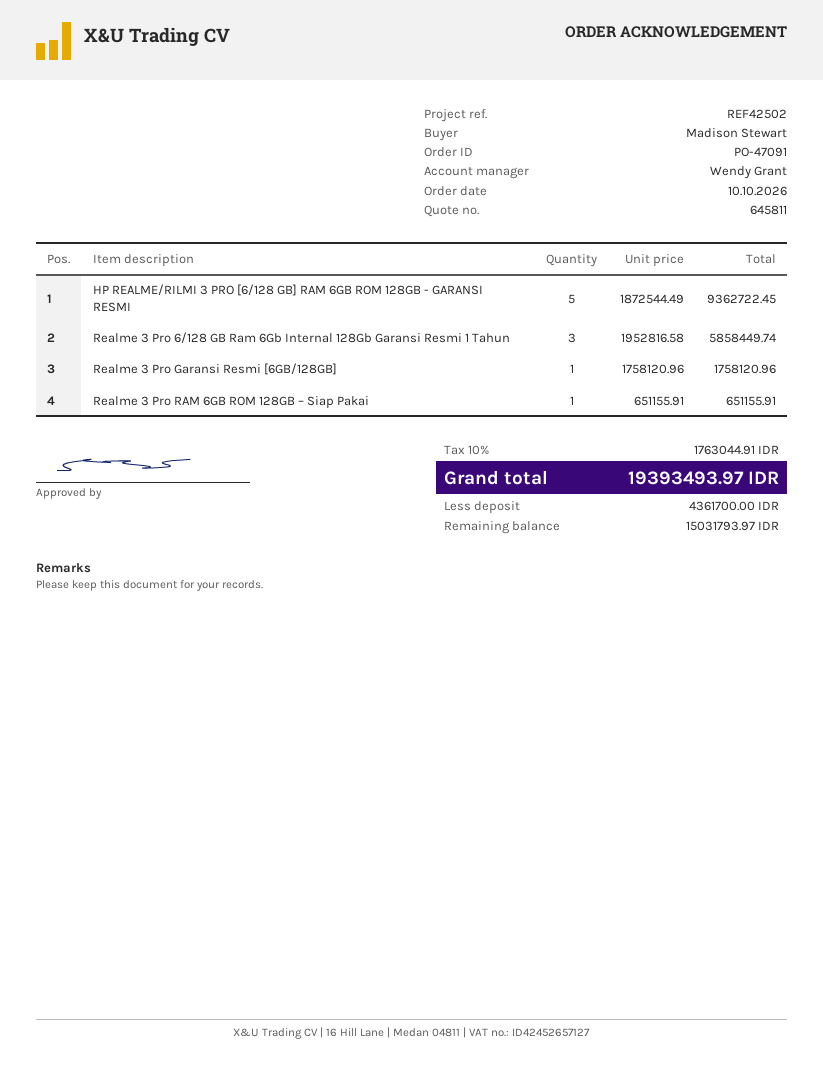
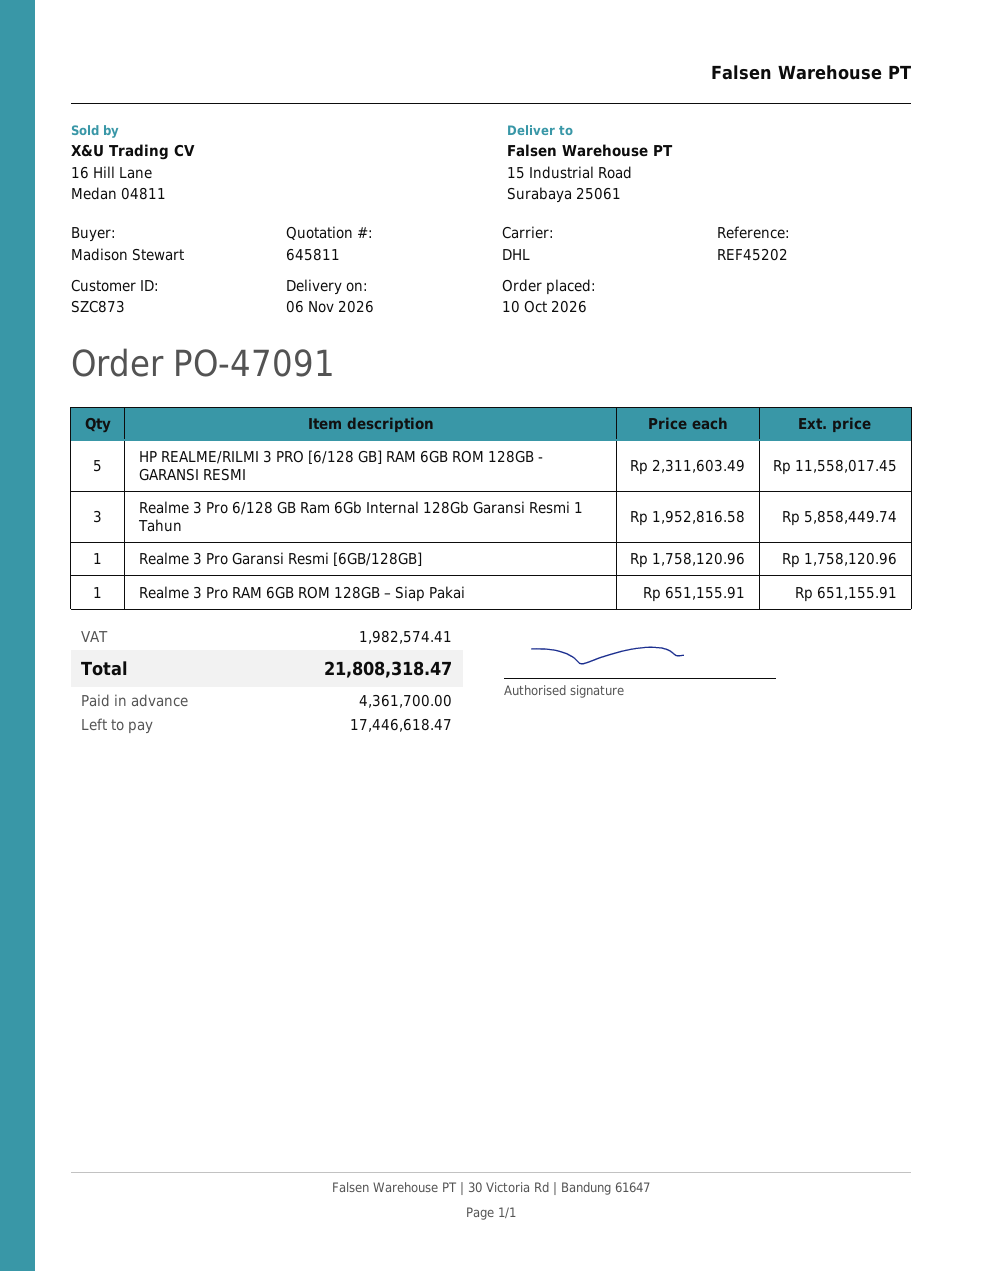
reference: REF42502 -> REF45202
HP REALME/RILMI 3 PRO [6/128 GB] RAM 6GB ROM 128GB - GARANSI RESMI: 5 x 1872544.49 = 9362722.45 -> 5 x 2311603.49 = 11558017.45
tax: 1763044.91 -> 1982574.41
total: 19393493.97 -> 21808318.47
balance: 15031793.97 -> 17446618.47

